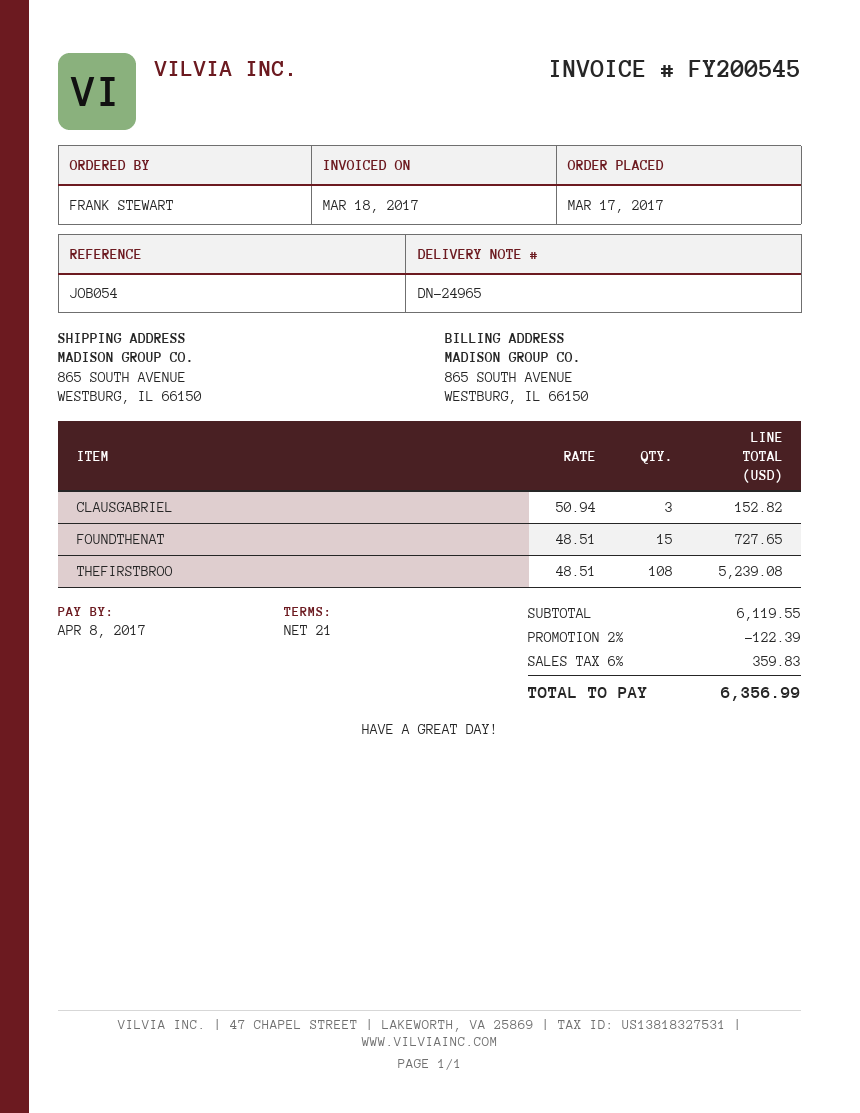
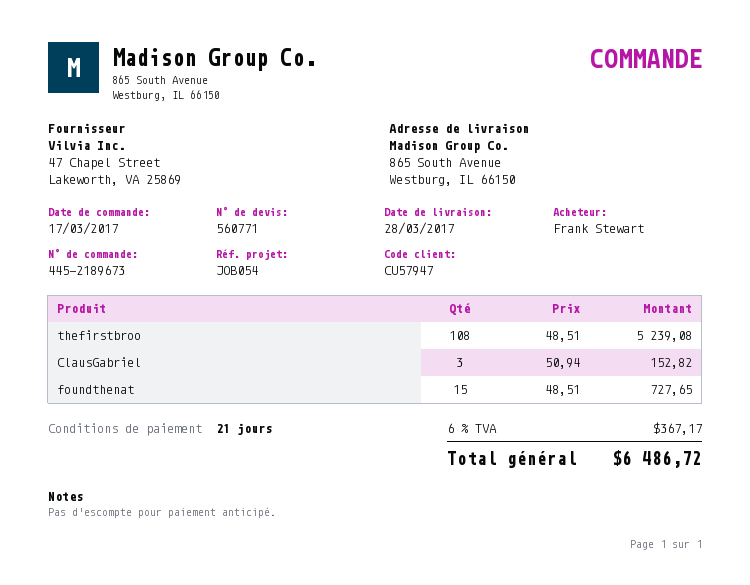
discount: 2% = 122.39 -> none
tax: 6% = 359.83 -> 6% = 367.17
total: 6356.99 -> 6486.72

